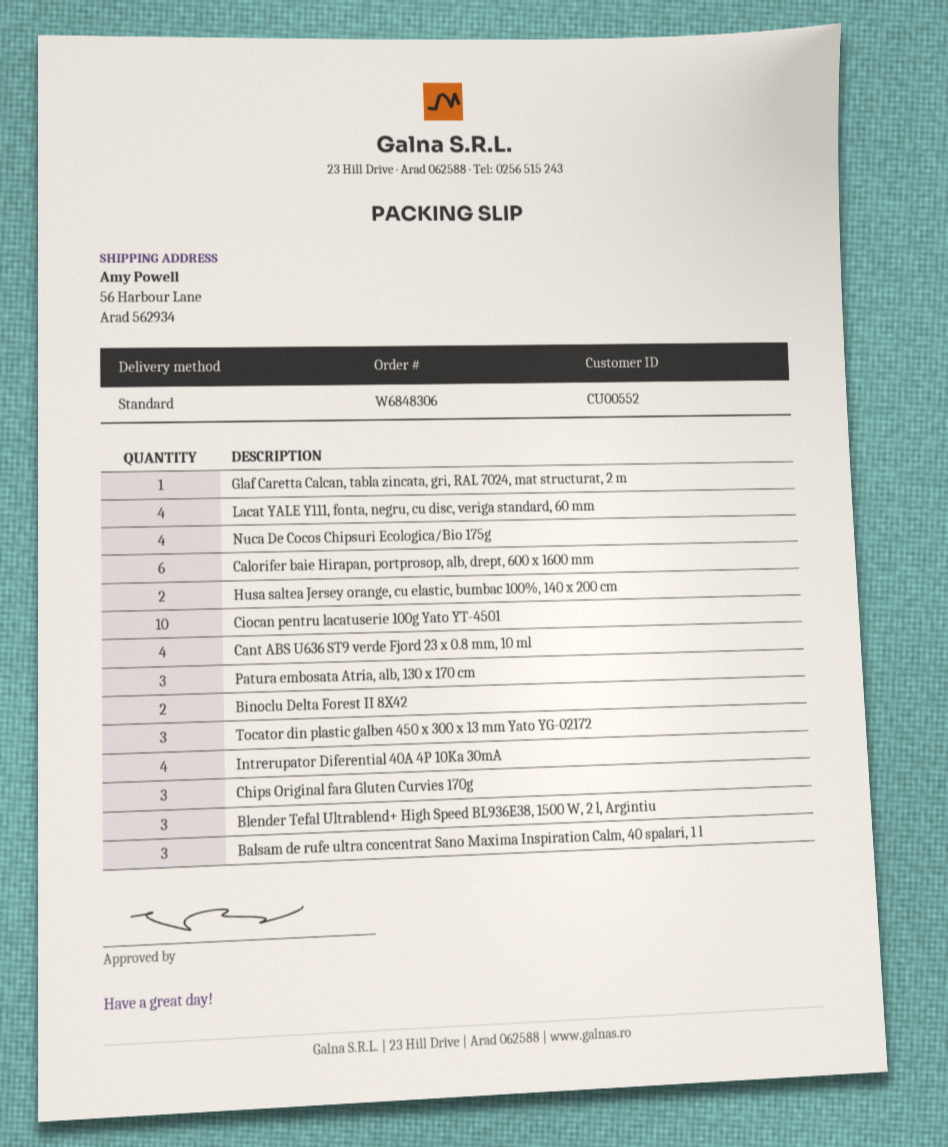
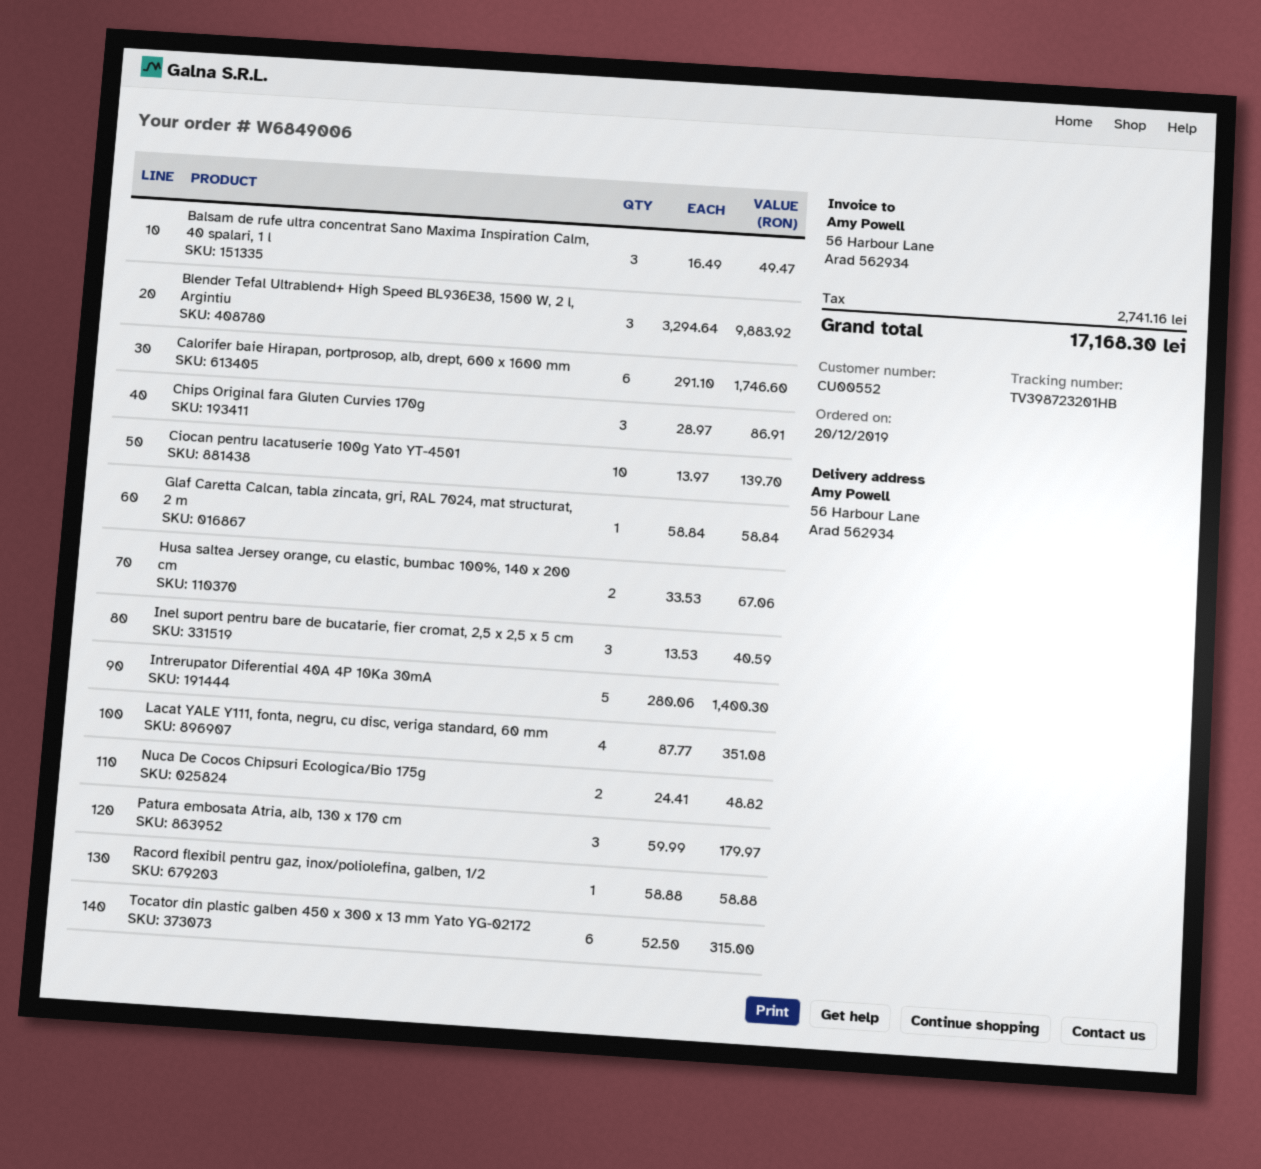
order number: W6848306 -> W6849006
Nuca De Cocos Chipsuri Ecologica/Bio 175g: 4 -> 2
Cant ABS U636 ST9 verde Fjord 23 x 0.8 mm, 10 ml: 4 -> none
Binoclu Delta Forest II 8X42: 2 -> none
Tocator din plastic galben 450 x 300 x 13 mm Yato YG-02172: 3 -> 6
Intrerupator Diferential 40A 4P 10Ka 30mA: 4 -> 5
Inel suport pentru bare de bucatarie, fier cromat, 2,5 x 2,5 x 5 cm: none -> 3
Racord flexibil pentru gaz, inox/poliolefina, galben, 1/2: none -> 1

